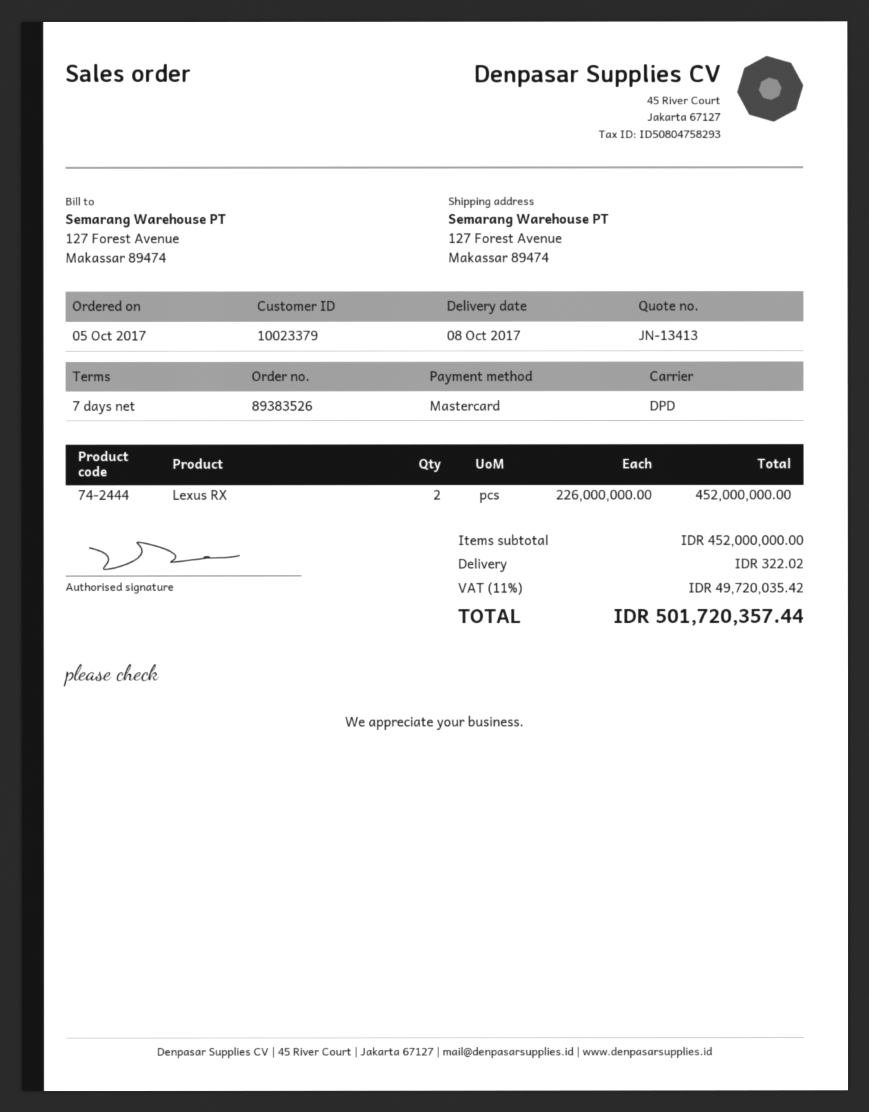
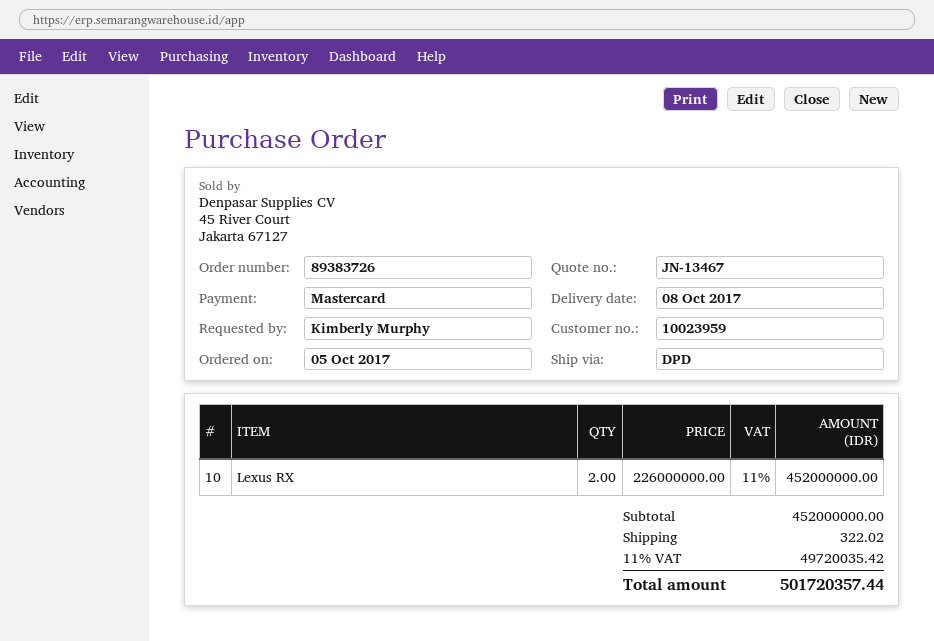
quote number: JN-13413 -> JN-13467
order number: 89383526 -> 89383726
customer number: 10023379 -> 10023959

